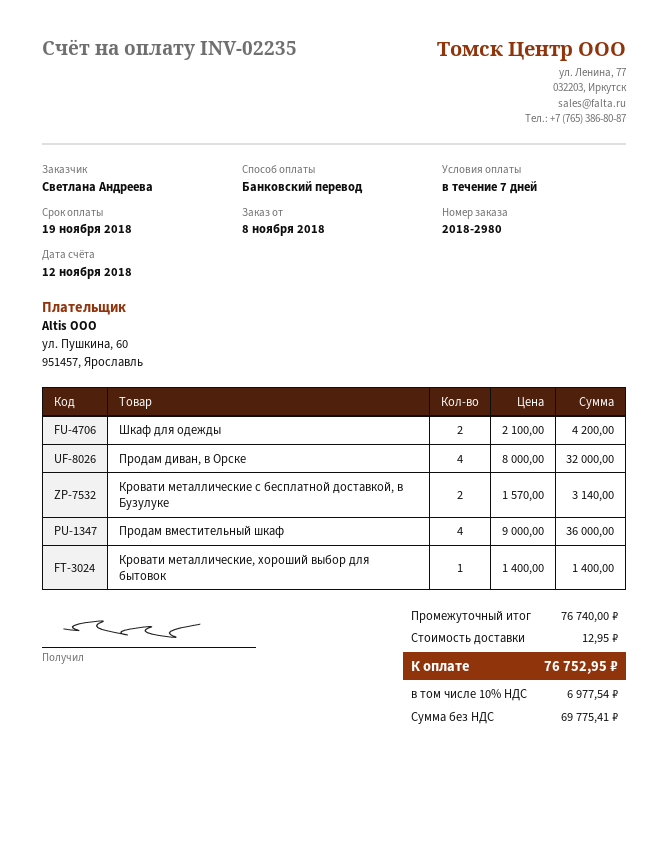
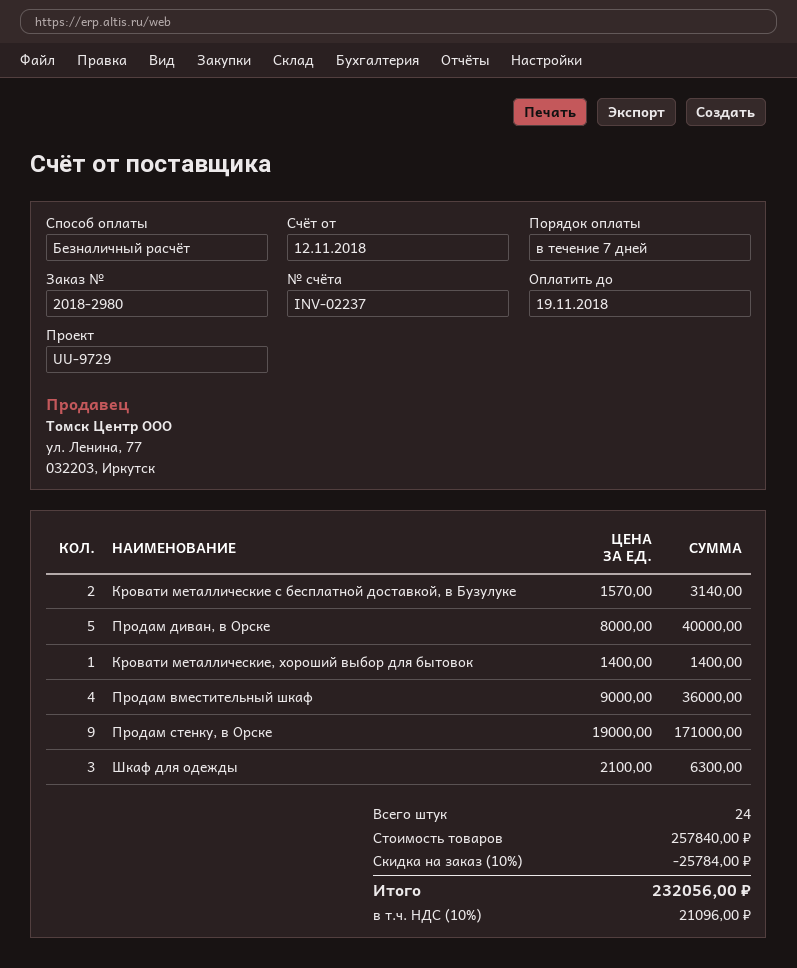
invoice number: INV-02235 -> INV-02237
Шкаф для одежды: 2 x 2100.00 = 4200.00 -> 3 x 2100.00 = 6300.00
Продам диван, в Орске: 4 x 8000.00 = 32000.00 -> 5 x 8000.00 = 40000.00
Продам стенку, в Орске: none -> 9 x 19000.00 = 171000.00
subtotal: 76740.00 -> 257840.00
discount: none -> 10% = 25784.00
shipping: 12.95 -> none
tax: 10% = 6977.54 -> 10% = 21096.00
total: 76752.95 -> 232056.00

